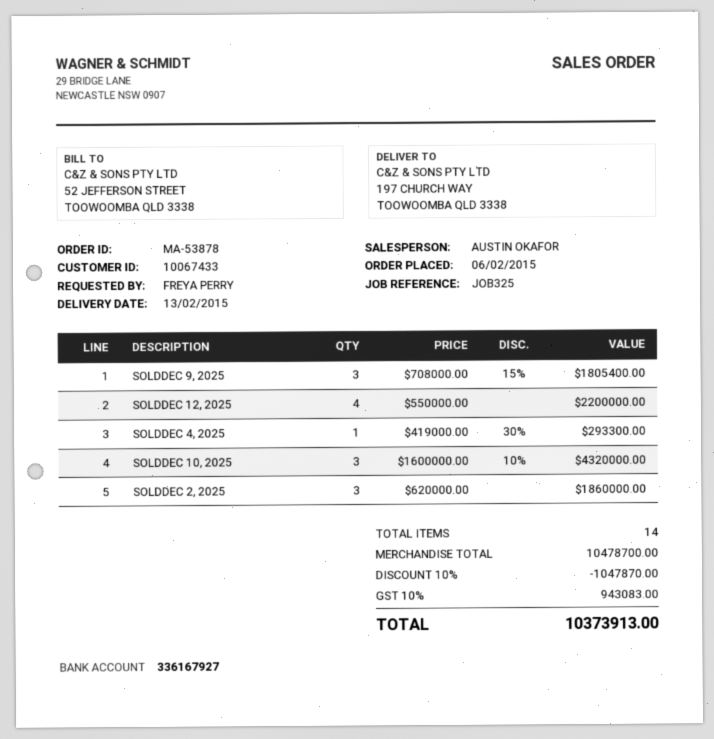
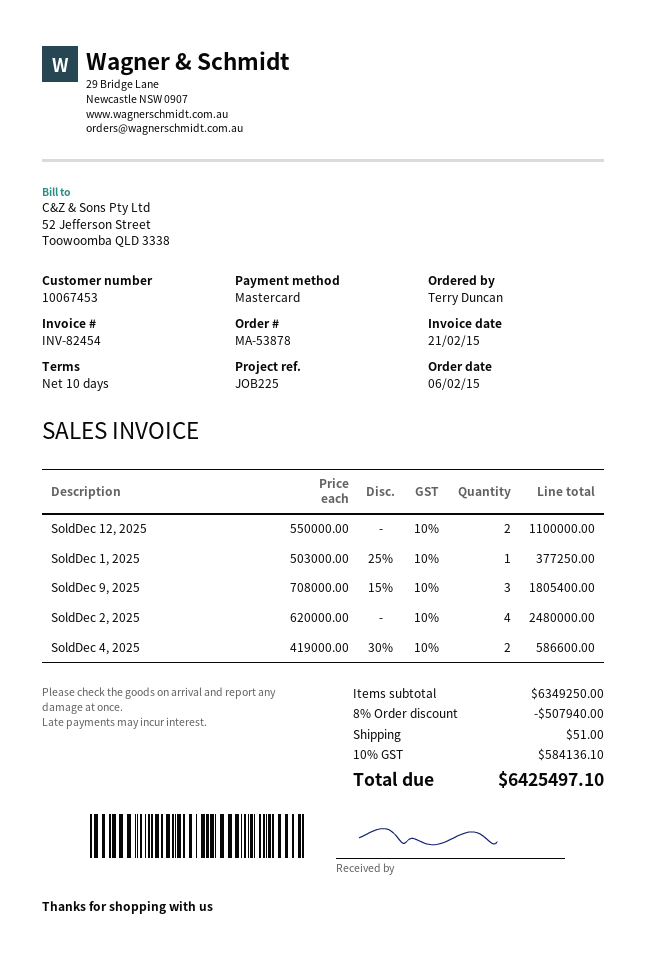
customer number: 10067433 -> 10067453
reference: JOB325 -> JOB225
ordered by: FREYA PERRY -> Terry Duncan
SOLDDEC 12, 2025: 4 x 550000.00 = 2200000.00 -> 2 x 550000.00 = 1100000.00
SOLDDEC 4, 2025: 1 x 419000.00 - 30% = 293300.00 -> 2 x 419000.00 - 30% = 586600.00
SOLDDEC 10, 2025: 3 x 1600000.00 - 10% = 4320000.00 -> none
SOLDDEC 2, 2025: 3 x 620000.00 = 1860000.00 -> 4 x 620000.00 = 2480000.00
SoldDec 1, 2025: none -> 1 x 503000.00 - 25% = 377250.00
subtotal: 10478700.00 -> 6349250.00
discount: 10% = 1047870.00 -> 8% = 507940.00
shipping: none -> 51.00
tax: 10% = 943083.00 -> 10% = 584136.10
total: 10373913.00 -> 6425497.10

